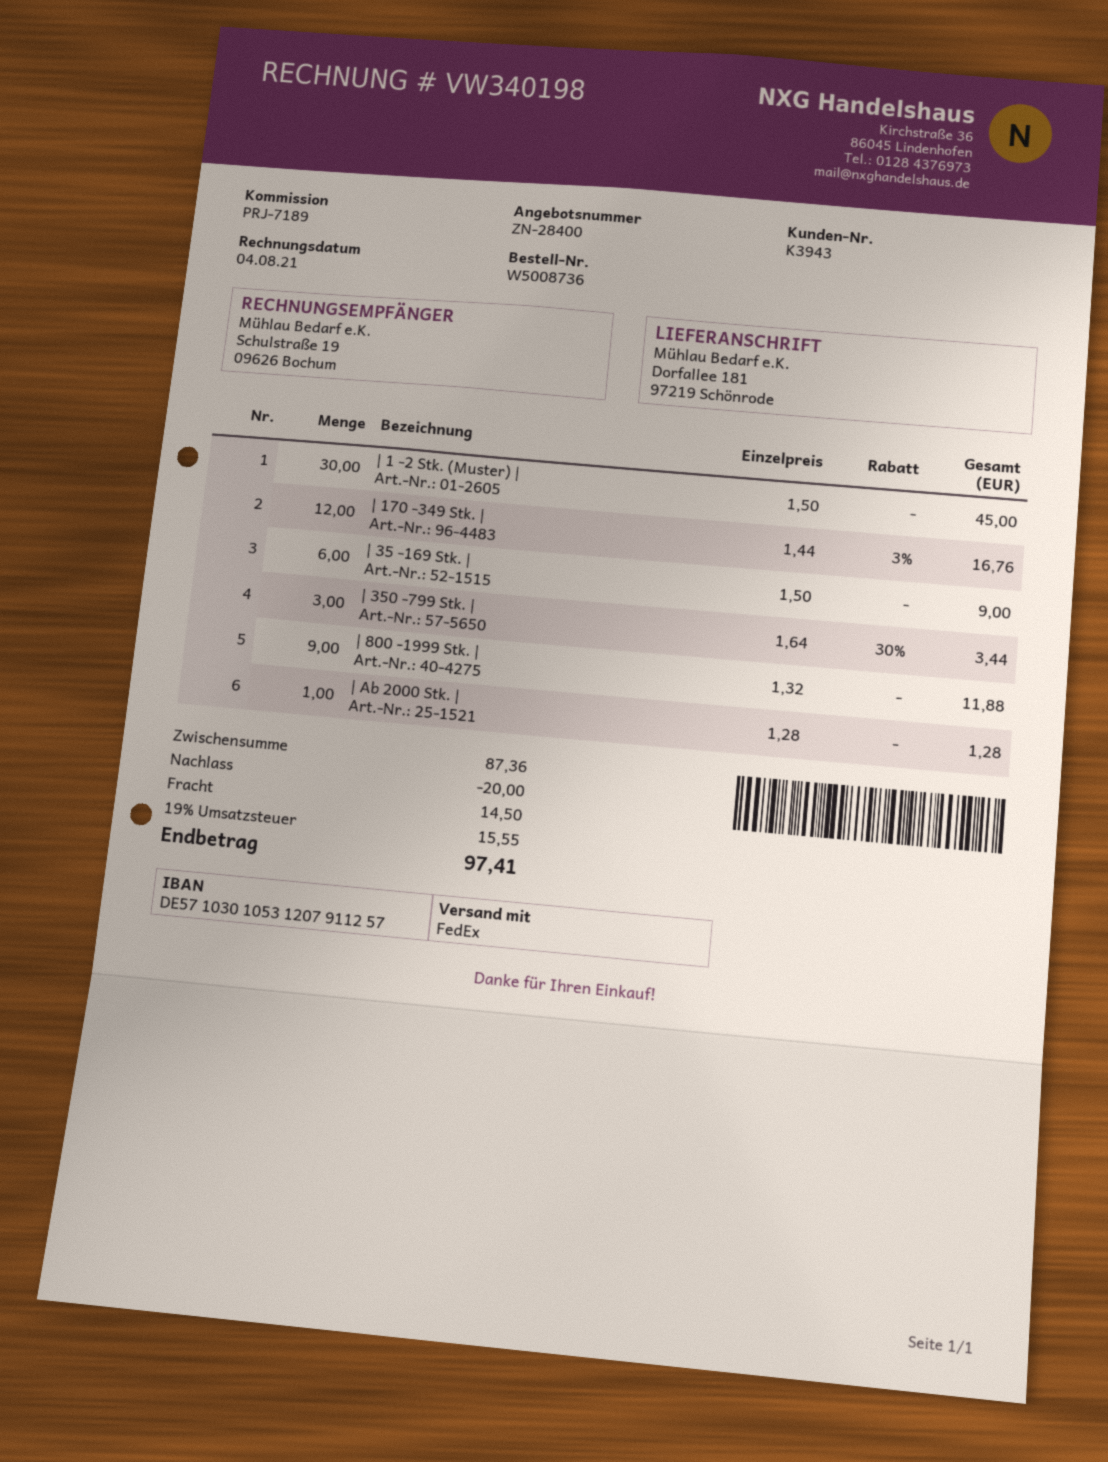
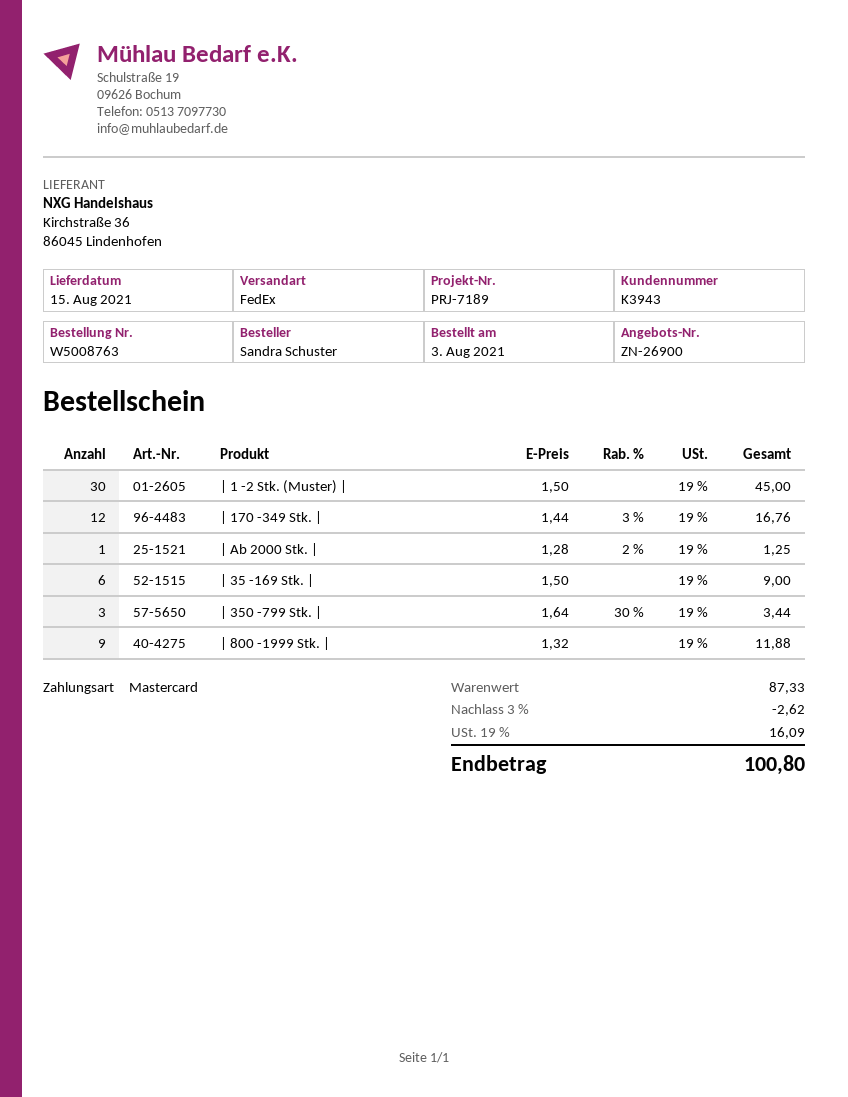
quote number: ZN-28400 -> ZN-26900
order number: W5008736 -> W5008763
| Ab 2000 Stk. |: 1 x 1.28 = 1.28 -> 1 x 1.28 - 2% = 1.25
subtotal: 87.36 -> 87.33
discount: 20.00 -> 2.62
shipping: 14.50 -> none
tax: 19% = 15.55 -> 19% = 16.09
total: 97.41 -> 100.80

